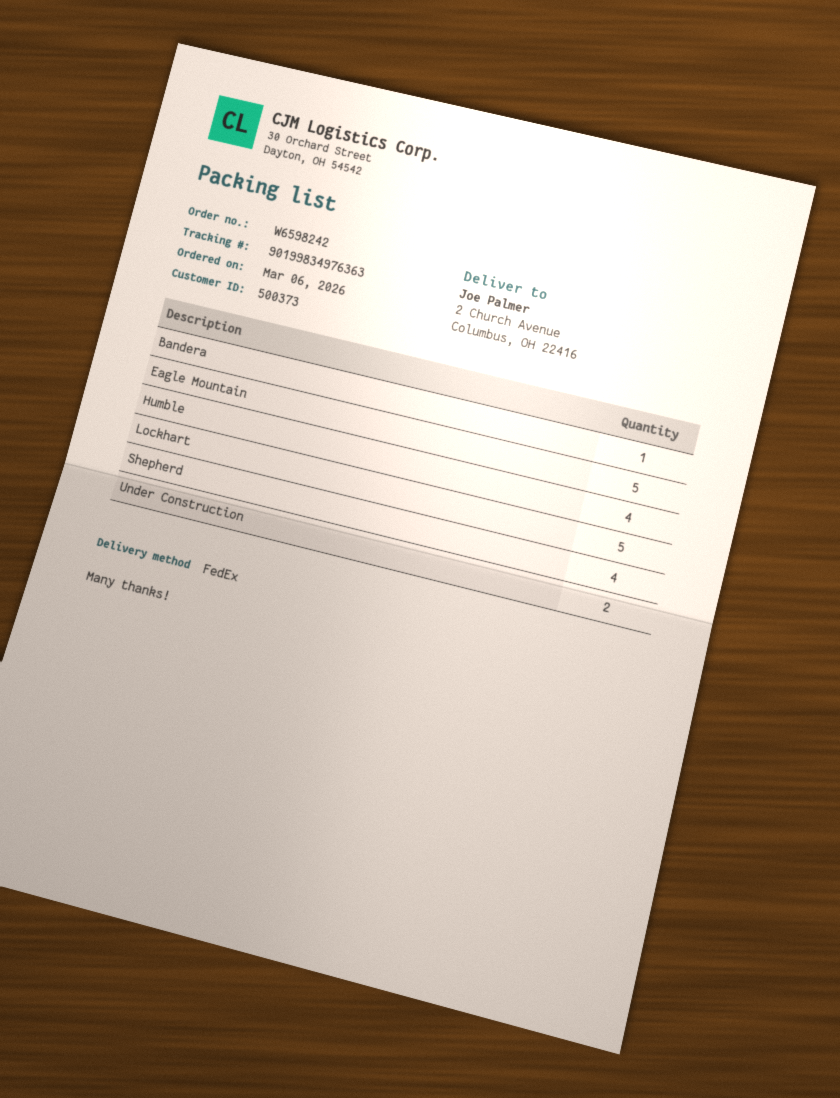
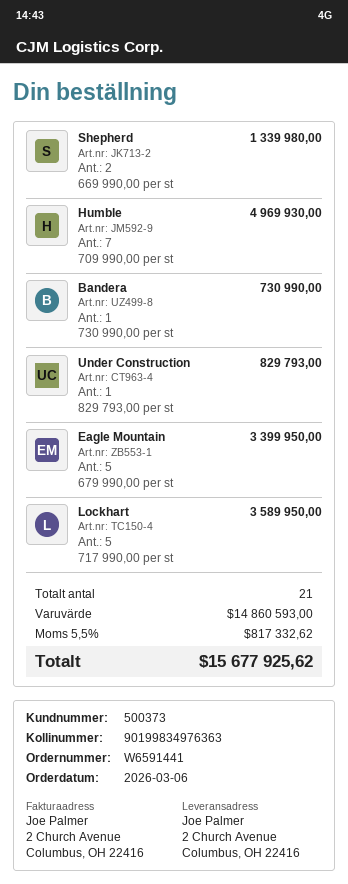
order number: W6598242 -> W6591441
Humble: 4 -> 7
Shepherd: 4 -> 2
Under Construction: 2 -> 1

